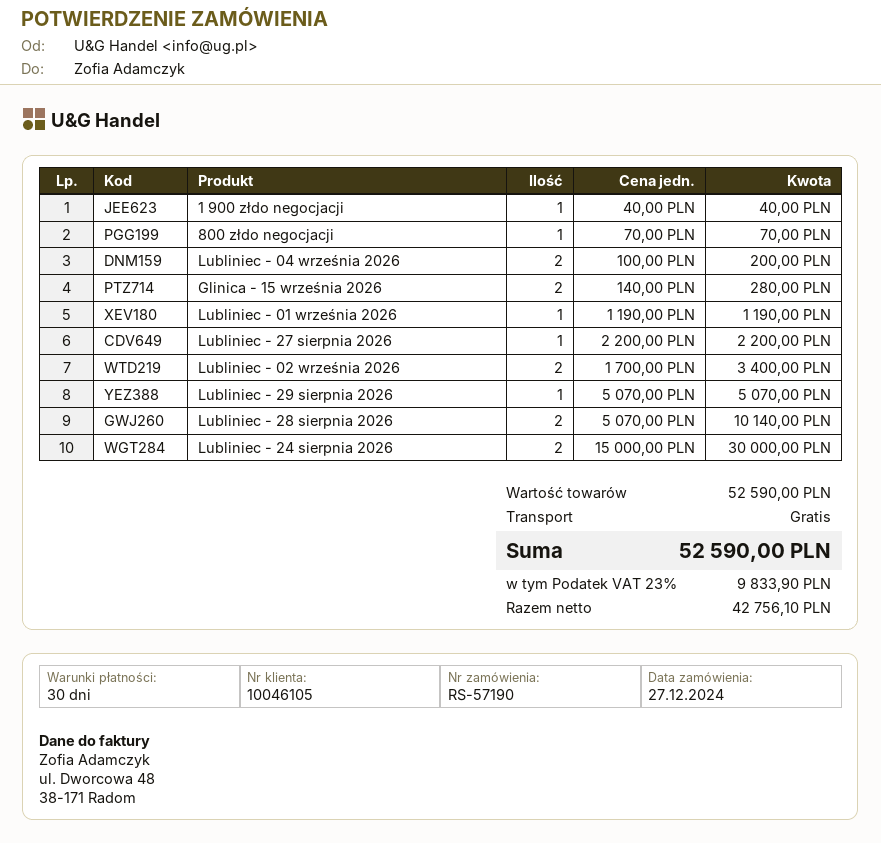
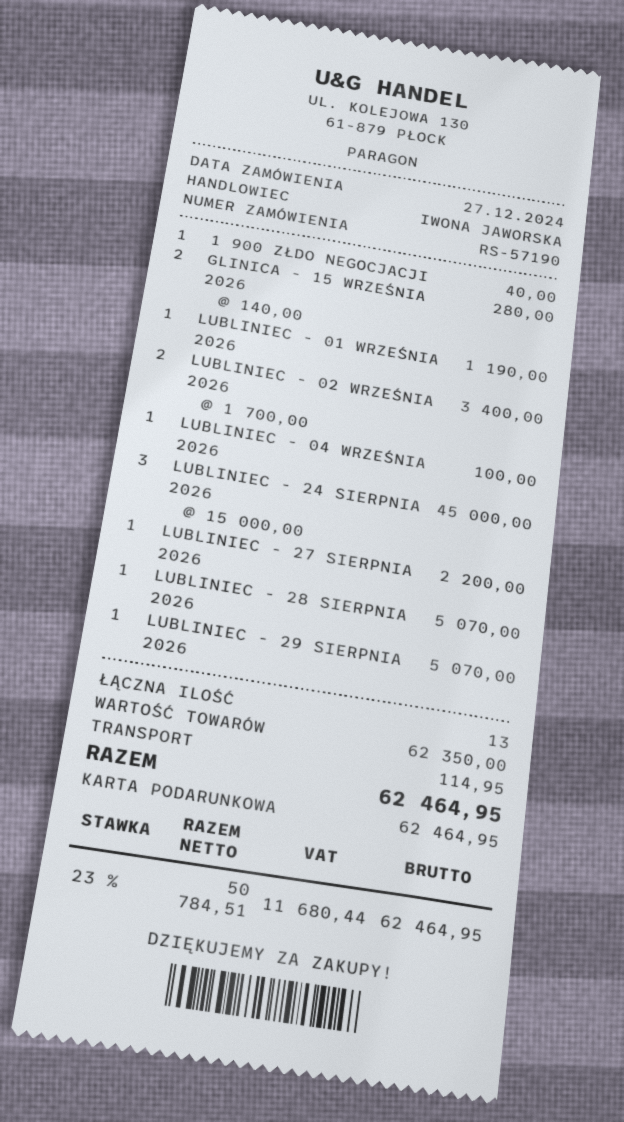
800 złdo negocjacji: 1 x 70.00 = 70.00 -> none
Lubliniec - 04 września 2026: 2 x 100.00 = 200.00 -> 1 x 100.00 = 100.00
Lubliniec - 28 sierpnia 2026: 2 x 5070.00 = 10140.00 -> 1 x 5070.00 = 5070.00
Lubliniec - 24 sierpnia 2026: 2 x 15000.00 = 30000.00 -> 3 x 15000.00 = 45000.00
subtotal: 52590.00 -> 62350.00
shipping: 0.00 -> 114.95
net: 42756.10 -> 50784.51
tax: 23% = 9833.90 -> 23% = 11680.44
total: 52590.00 -> 62464.95

